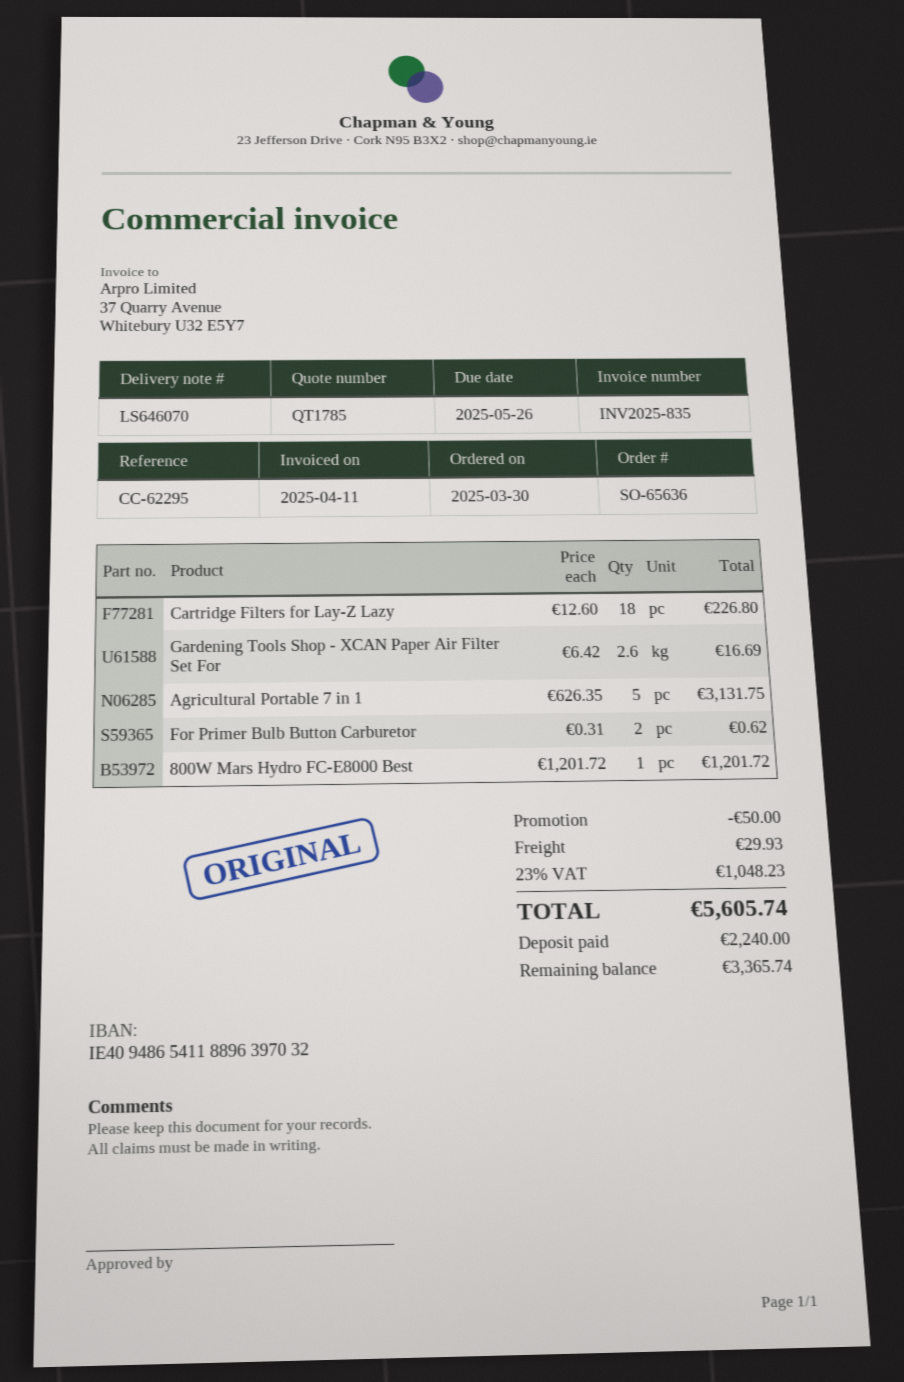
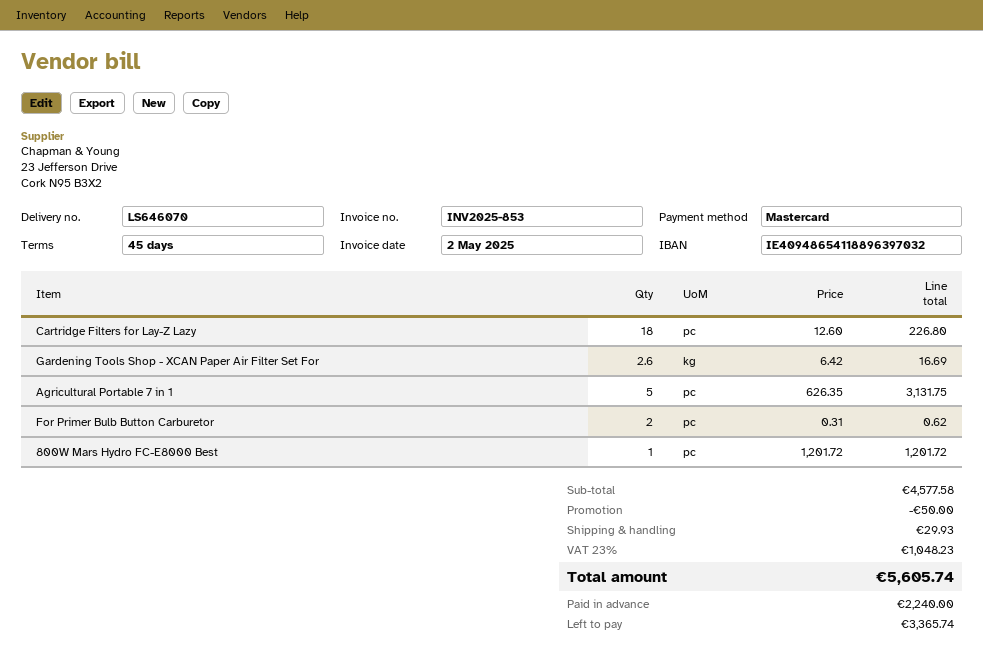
invoice number: INV2025-835 -> INV2025-853
invoice date: 2025-04-11 -> 2025-05-02

